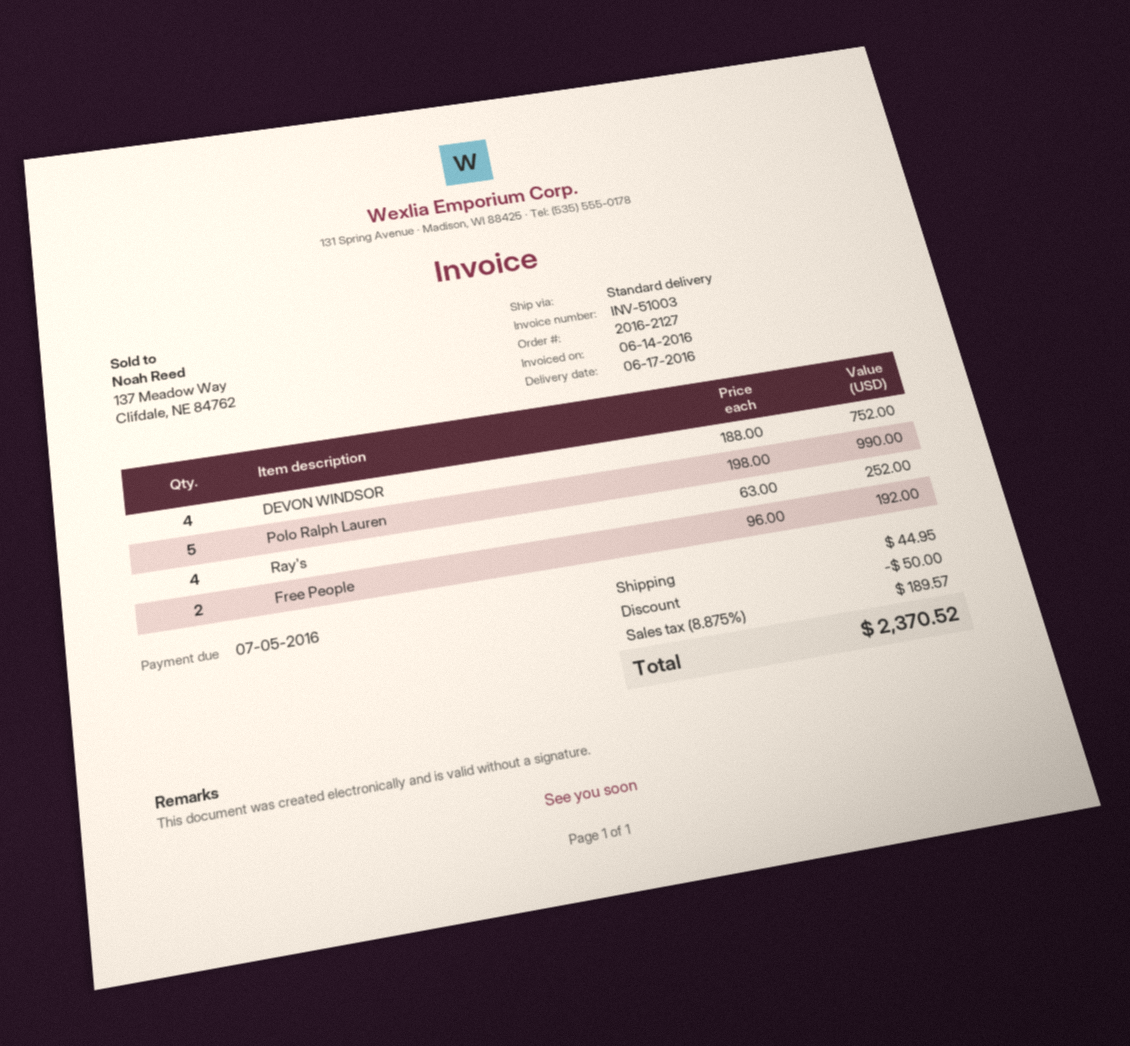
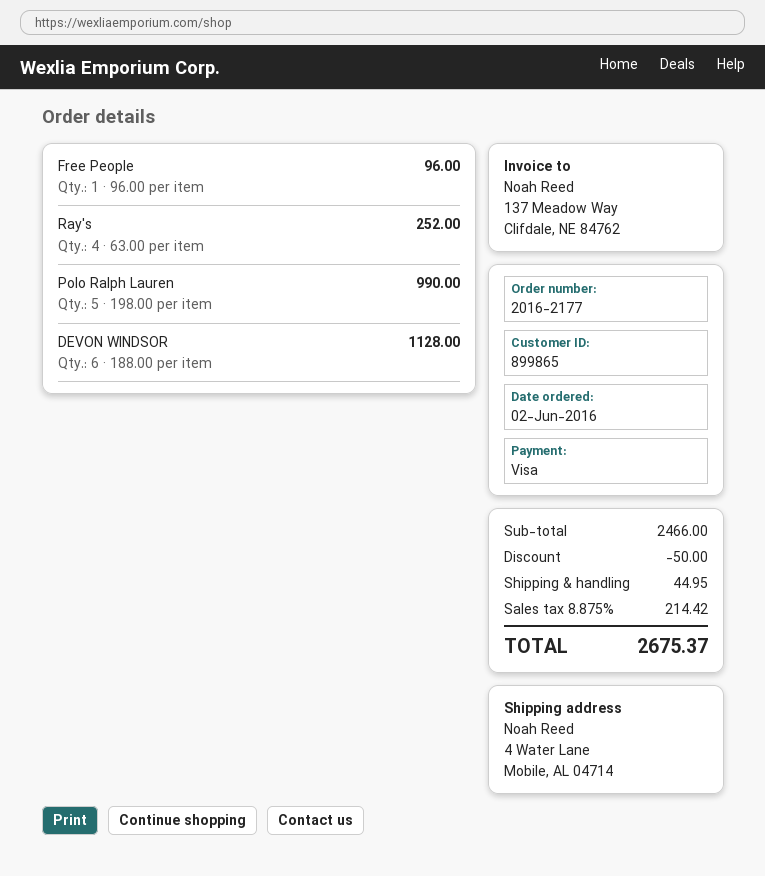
order number: 2016-2127 -> 2016-2177
DEVON WINDSOR: 4 x 188.00 = 752.00 -> 6 x 188.00 = 1128.00
Free People: 2 x 96.00 = 192.00 -> 1 x 96.00 = 96.00
tax: 8.875% = 189.57 -> 8.875% = 214.42
total: 2370.52 -> 2675.37

